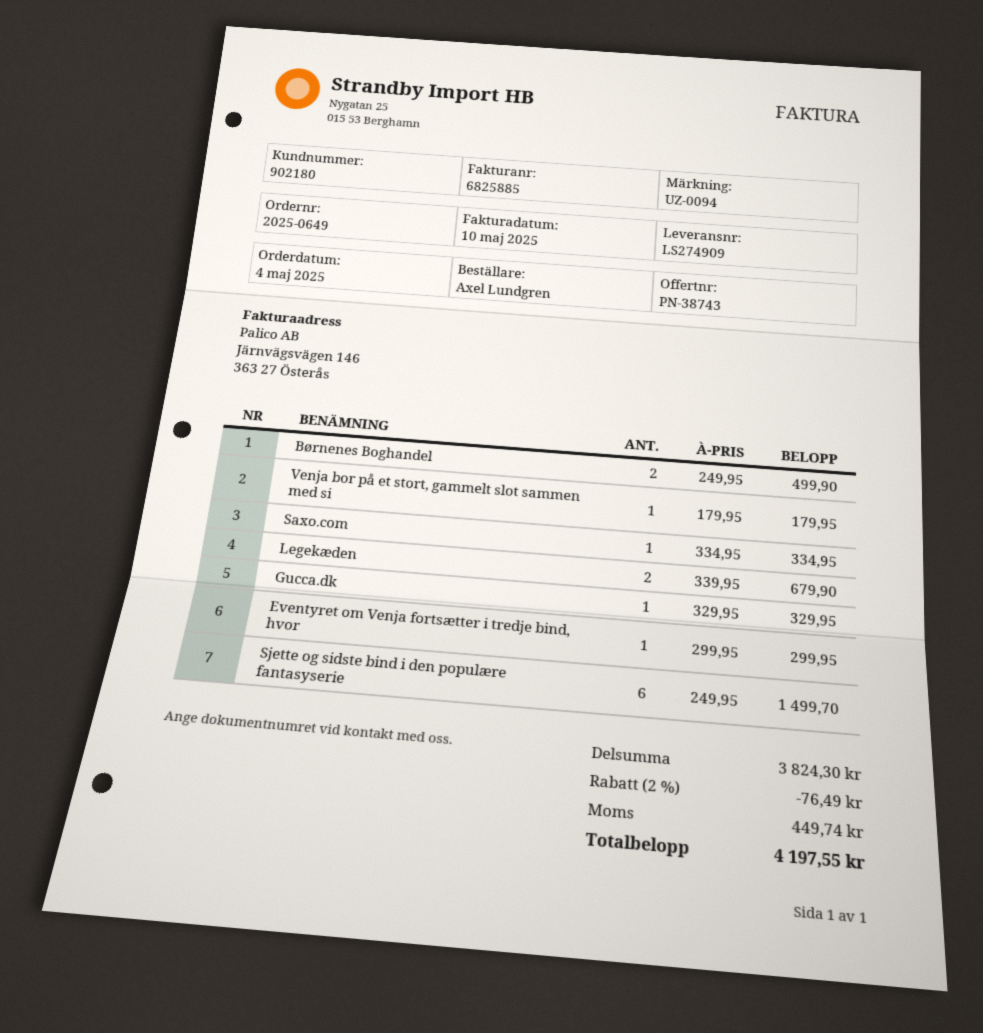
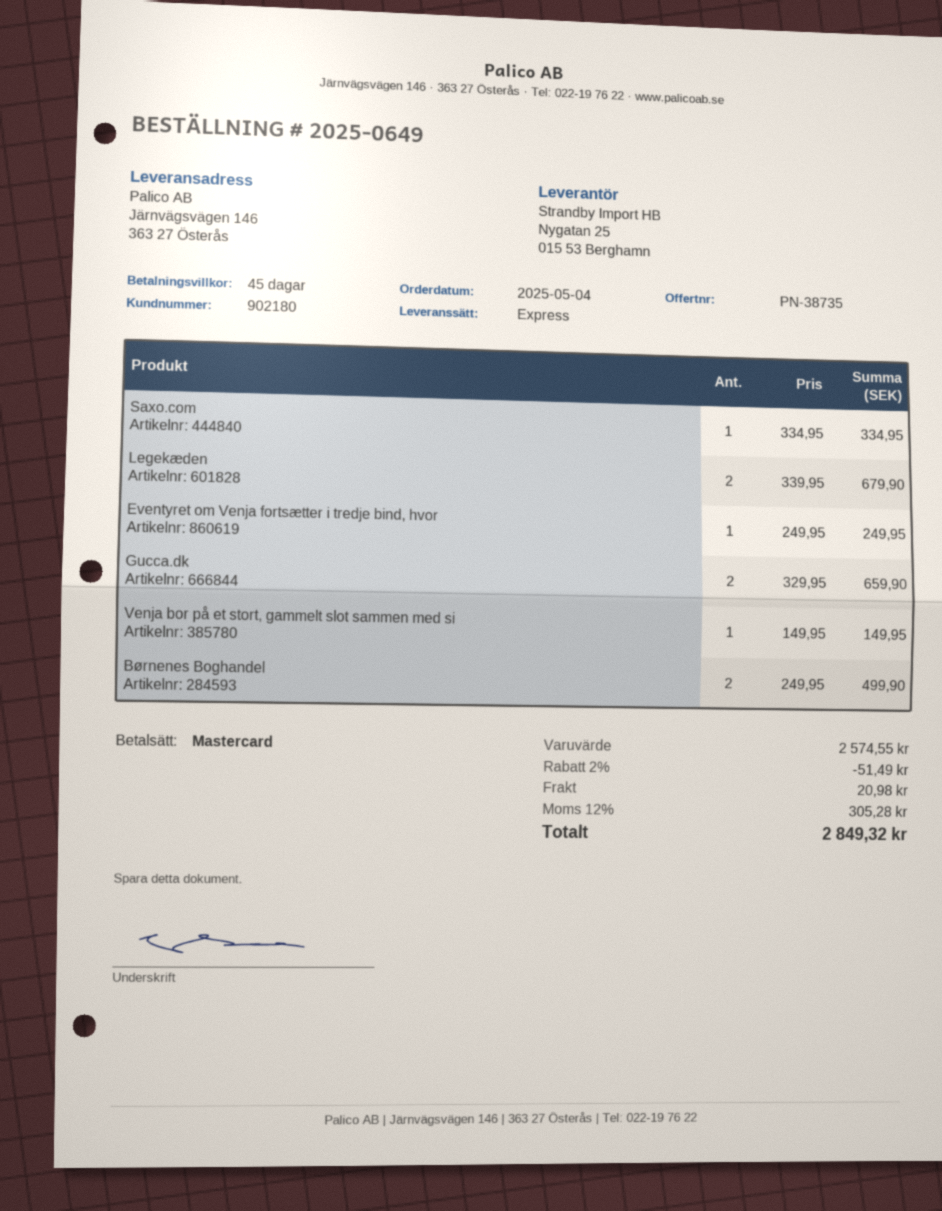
quote number: PN-38743 -> PN-38735
Venja bor på et stort, gammelt slot sammen med si: 1 x 179.95 = 179.95 -> 1 x 149.95 = 149.95
Gucca.dk: 1 x 329.95 = 329.95 -> 2 x 329.95 = 659.90
Eventyret om Venja fortsætter i tredje bind, hvor: 1 x 299.95 = 299.95 -> 1 x 249.95 = 249.95
Sjette og sidste bind i den populære fantasyserie: 6 x 249.95 = 1499.70 -> none
subtotal: 3824.30 -> 2574.55
discount: 2% = 76.49 -> 2% = 51.49
shipping: none -> 20.98
tax: 449.74 -> 305.28
total: 4197.55 -> 2849.32

